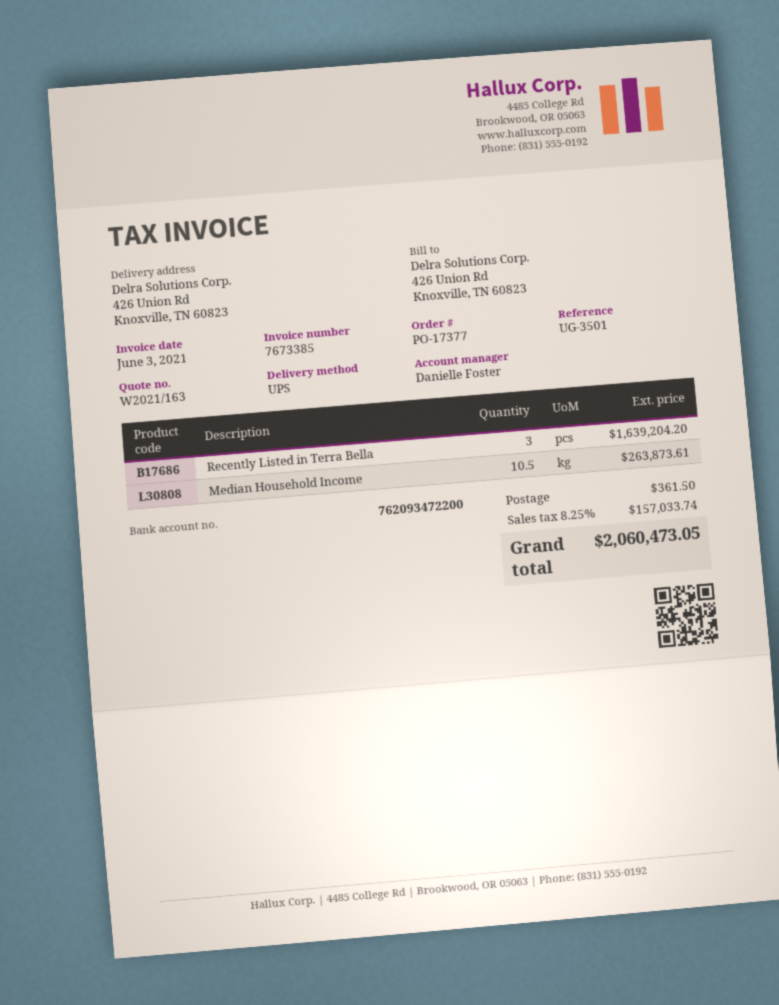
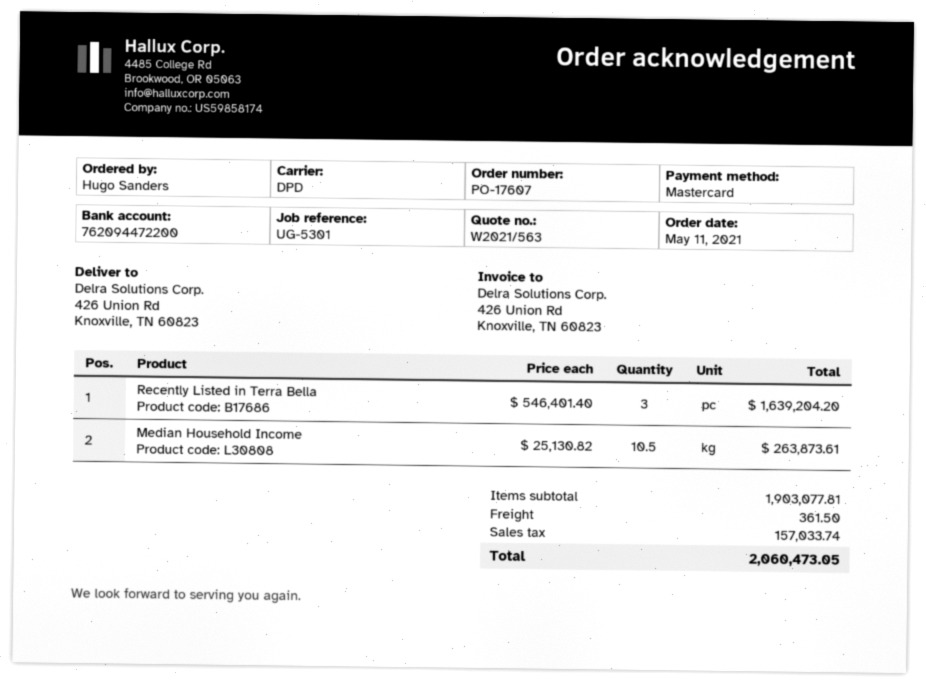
quote number: W2021/163 -> W2021/563
order number: PO-17377 -> PO-17607
reference: UG-3501 -> UG-5301
bank account: 762093472200 -> 762094472200
shipping method: UPS -> DPD

